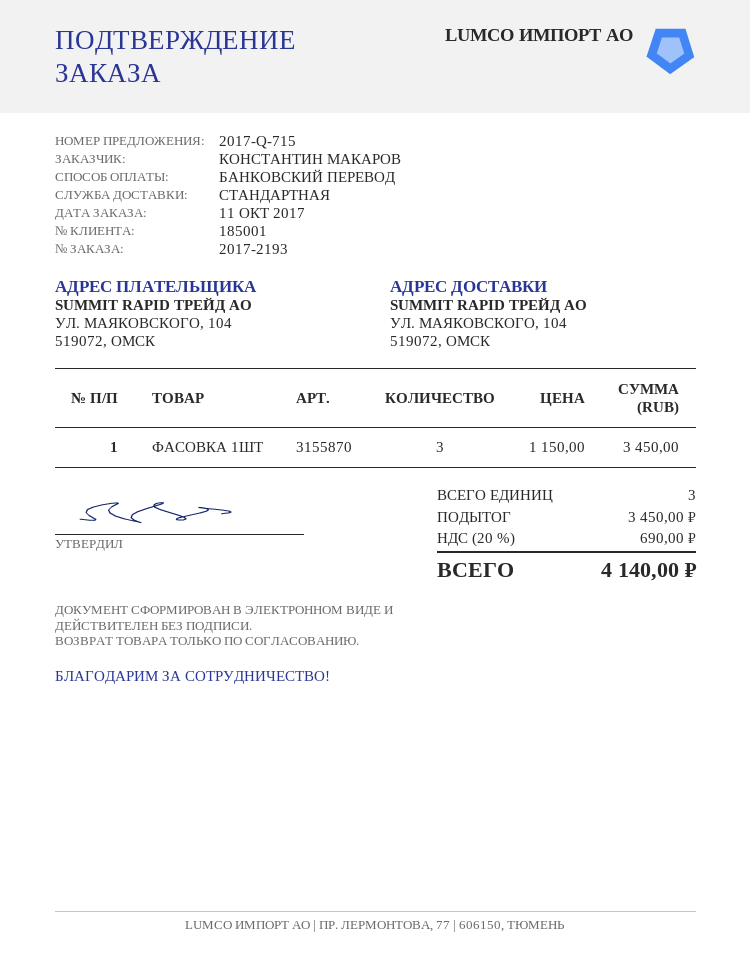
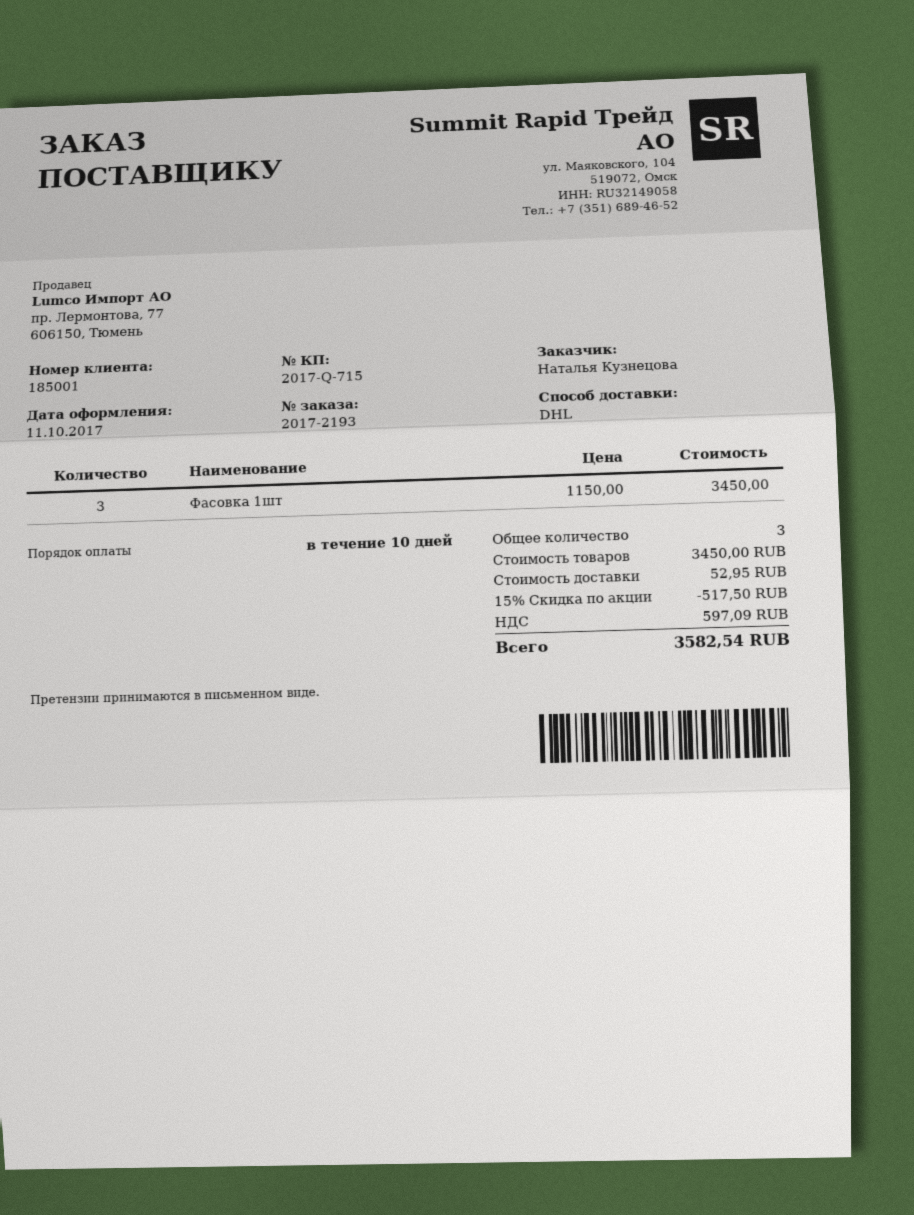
ordered by: КОНСТАНТИН МАКАРОВ -> Наталья Кузнецова
shipping method: standard -> DHL
discount: none -> 15% = 517.50
shipping: none -> 52.95
tax: 690.00 -> 597.09
total: 4140.00 -> 3582.54

